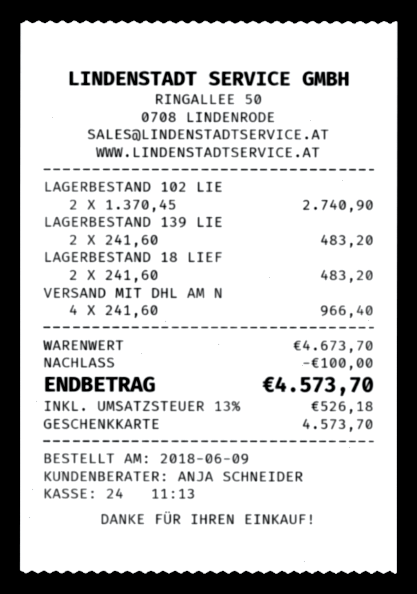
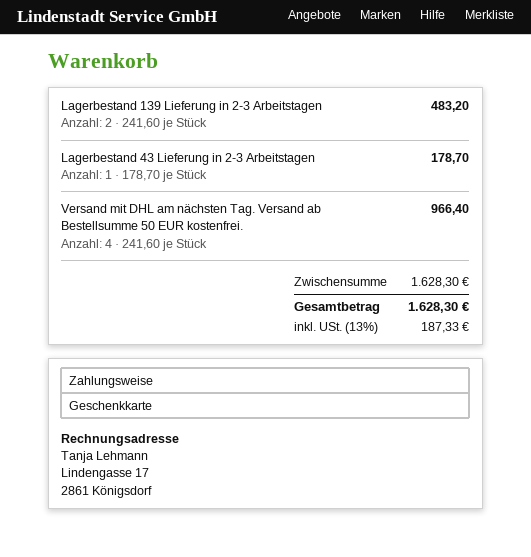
LAGERBESTAND 102 LIE: 2 x 1370.45 = 2740.90 -> none
LAGERBESTAND 18 LIEF: 2 x 241.60 = 483.20 -> none
Lagerbestand 43 Lieferung in 2-3 Arbeitstagen: none -> 1 x 178.70 = 178.70
subtotal: 4673.70 -> 1628.30
discount: 100.00 -> none
tax: 13% = 526.18 -> 13% = 187.33
total: 4573.70 -> 1628.30

